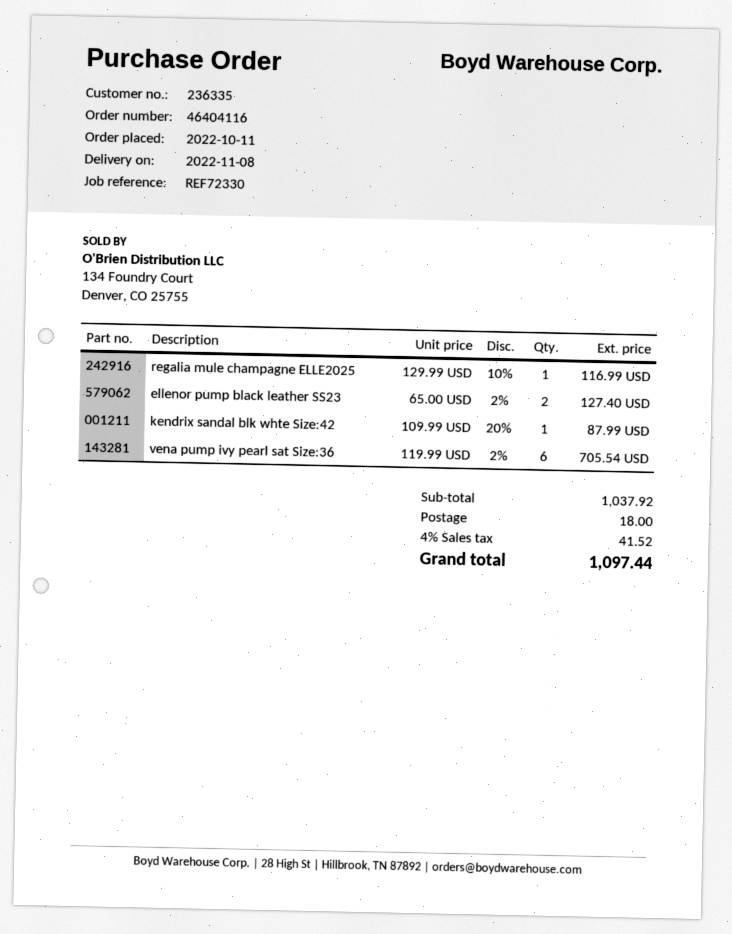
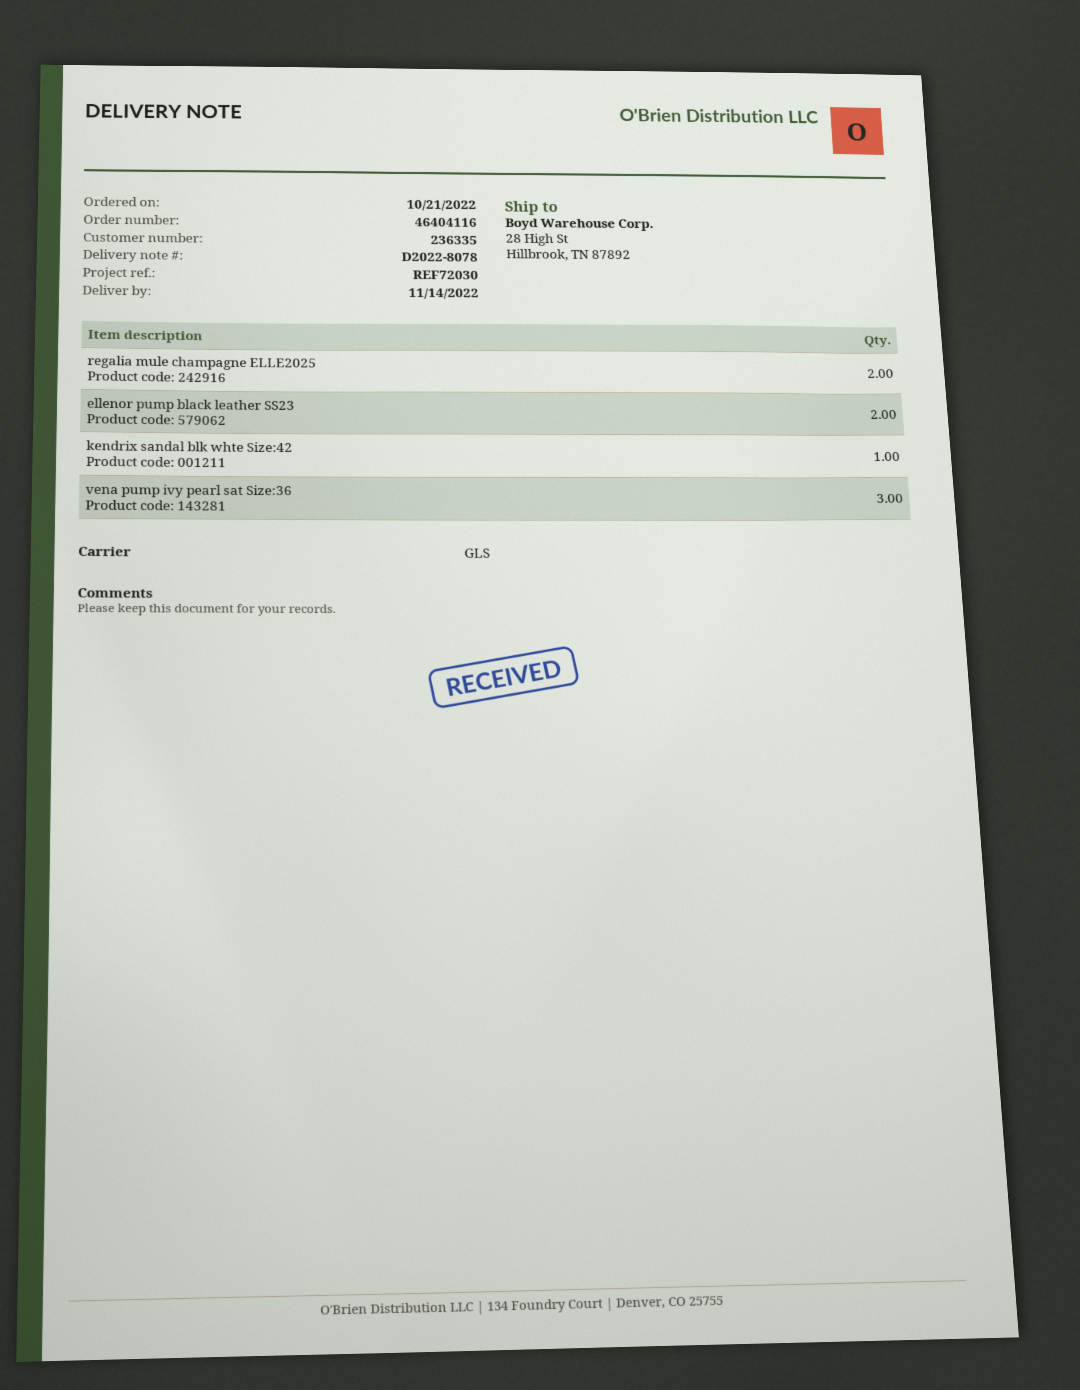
order date: 2022-10-11 -> 2022-10-21
delivery date: 2022-11-08 -> 2022-11-14
reference: REF72330 -> REF72030
regalia mule champagne ELLE2025: 1 -> 2
vena pump ivy pearl sat Size:36: 6 -> 3

